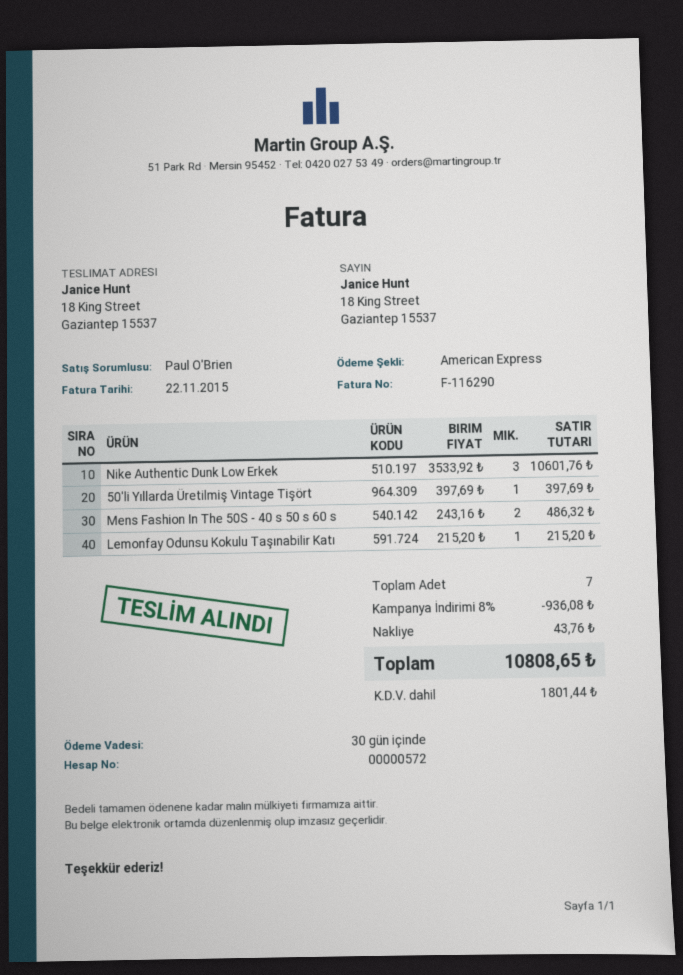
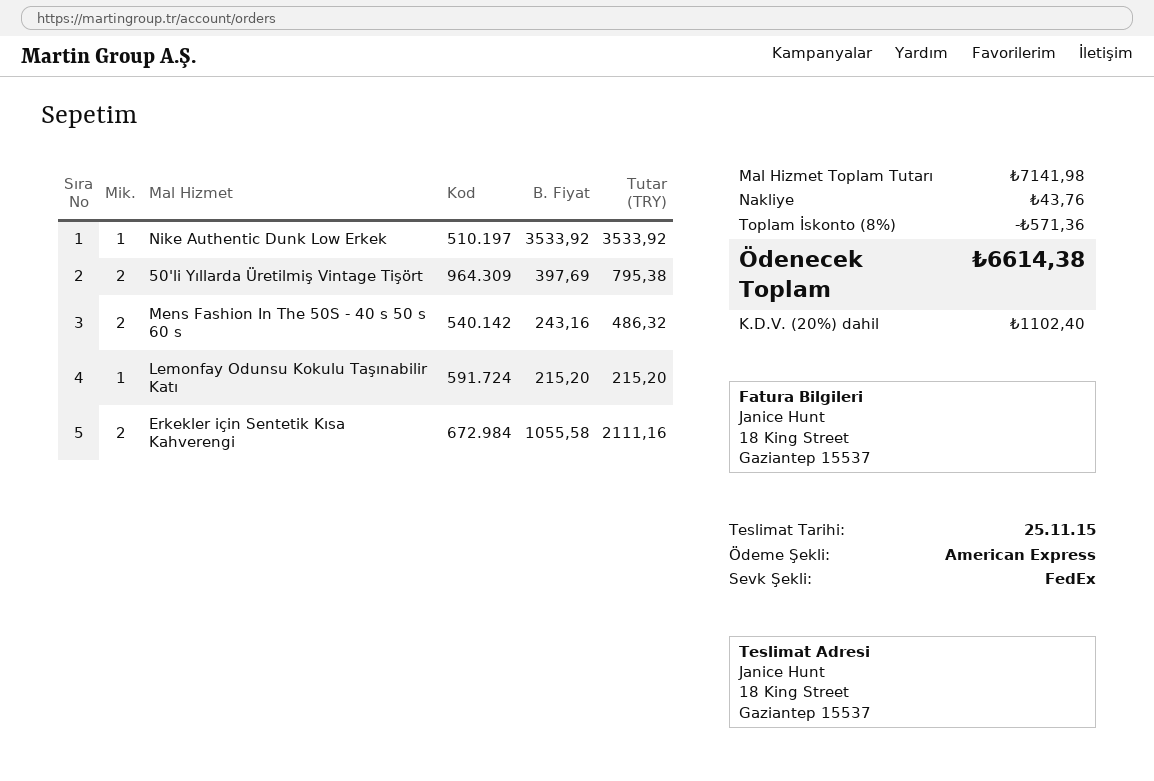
Nike Authentic Dunk Low Erkek: 3 x 3533.92 = 10601.76 -> 1 x 3533.92 = 3533.92
50'li Yıllarda Üretilmiş Vintage Tişört: 1 x 397.69 = 397.69 -> 2 x 397.69 = 795.38
Erkekler için Sentetik Kısa Kahverengi: none -> 2 x 1055.58 = 2111.16
discount: 8% = 936.08 -> 8% = 571.36
tax: 1801.44 -> 1102.40
total: 10808.65 -> 6614.38

